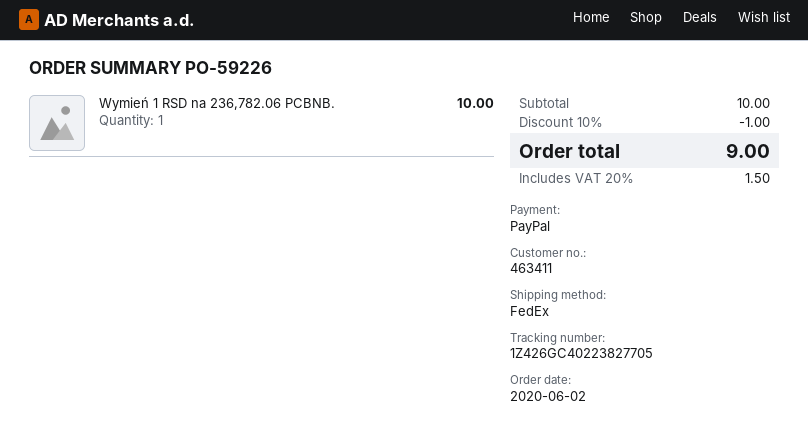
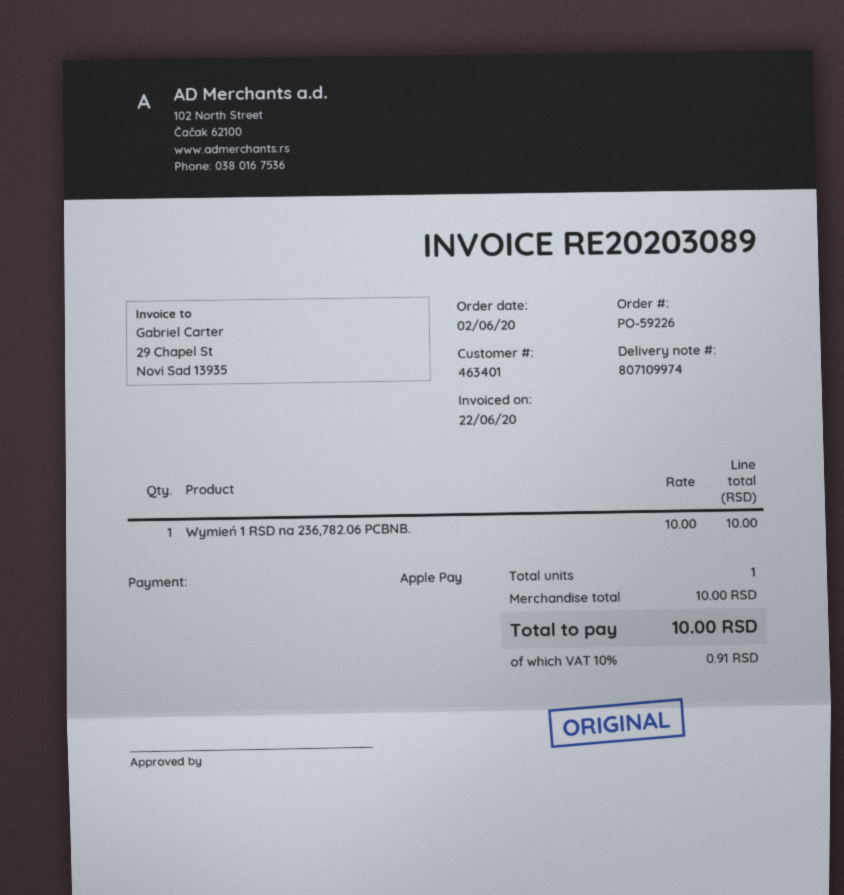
customer number: 463411 -> 463401
payment method: PayPal -> Apple Pay
discount: 10% = 1.00 -> none
tax: 20% = 1.50 -> 10% = 0.91
total: 9.00 -> 10.00

